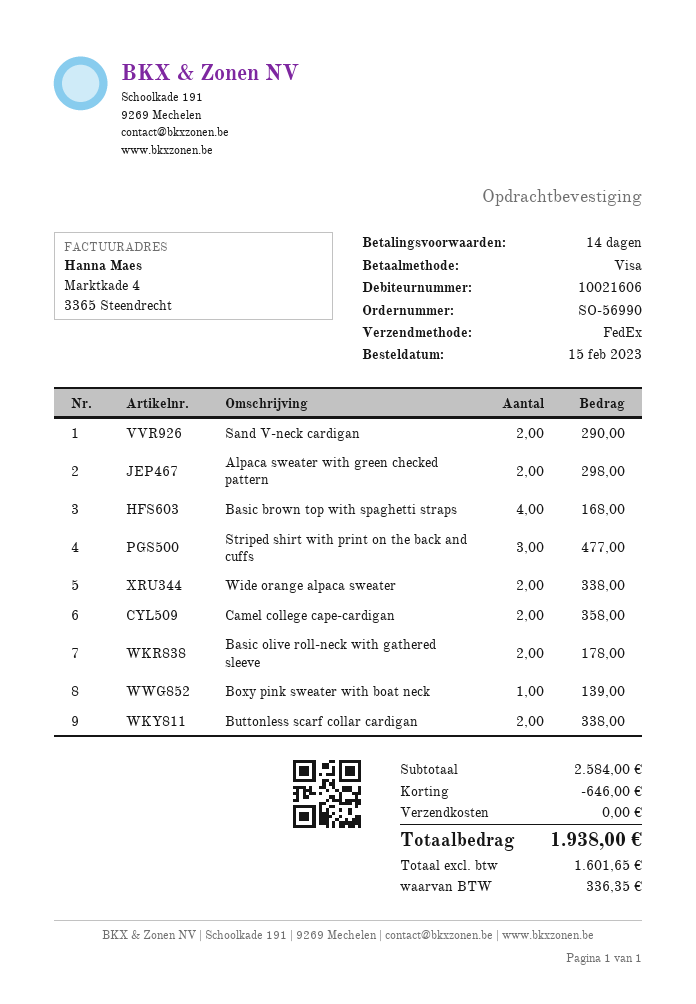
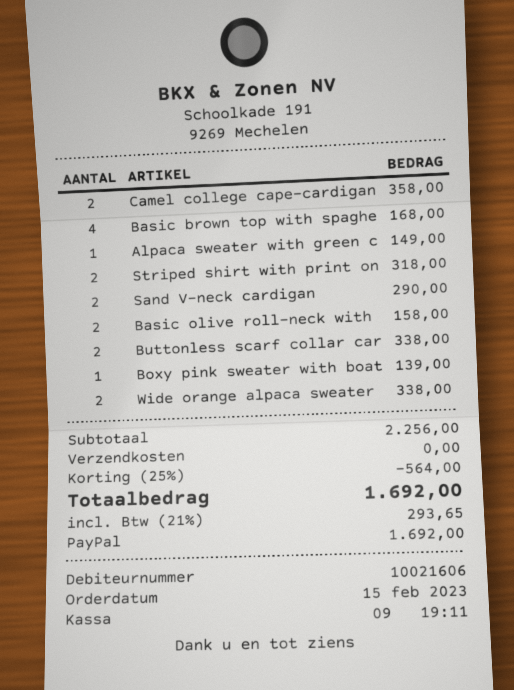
payment method: Visa -> PayPal
Alpaca sweater with green checked pattern: 2 for 298.00 -> 1 for 149.00
Striped shirt with print on the back and cuffs: 3 for 477.00 -> 2 for 318.00
Basic olive roll-neck with gathered sleeve: 2 for 178.00 -> 2 for 158.00
subtotal: 2584.00 -> 2256.00
discount: 646.00 -> 564.00
tax: 336.35 -> 293.65
total: 1938.00 -> 1692.00

